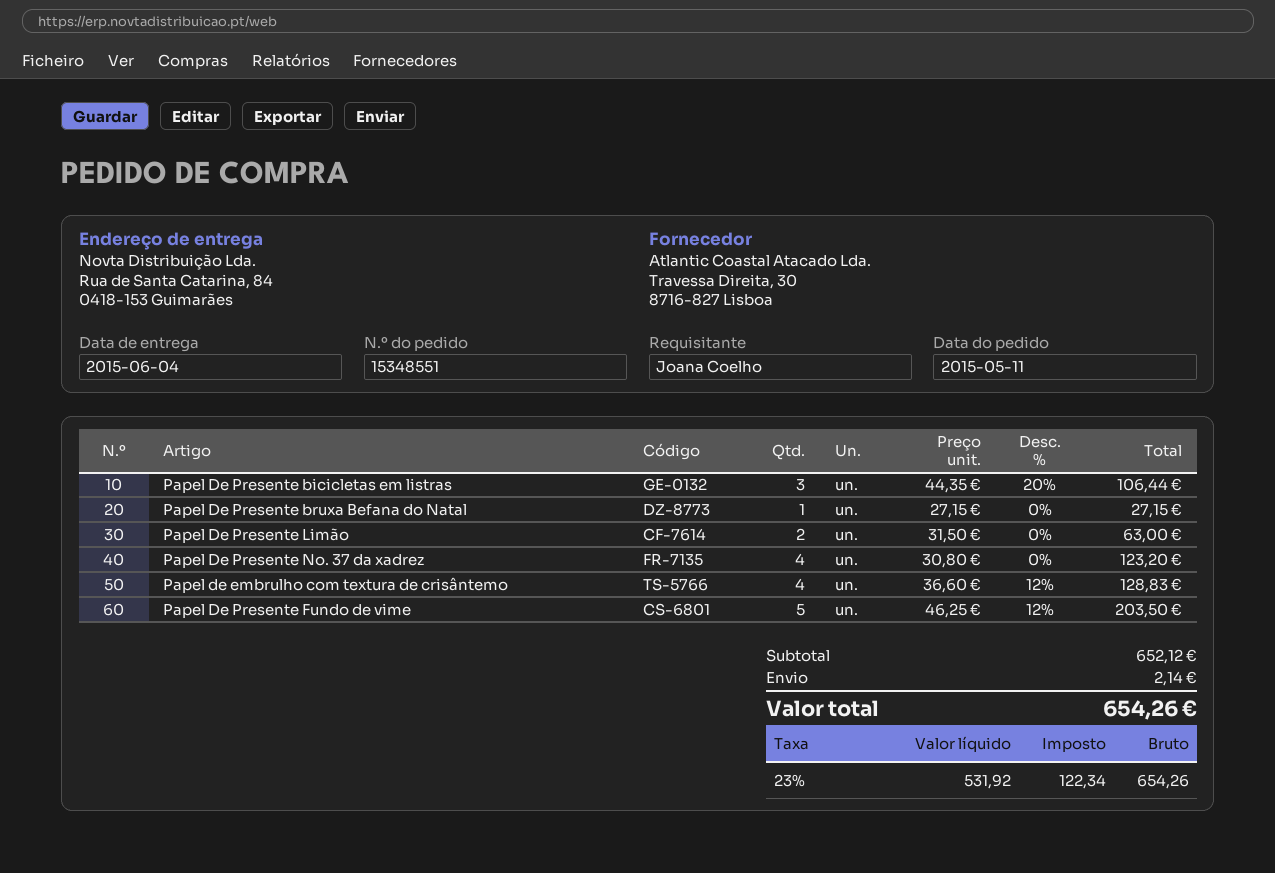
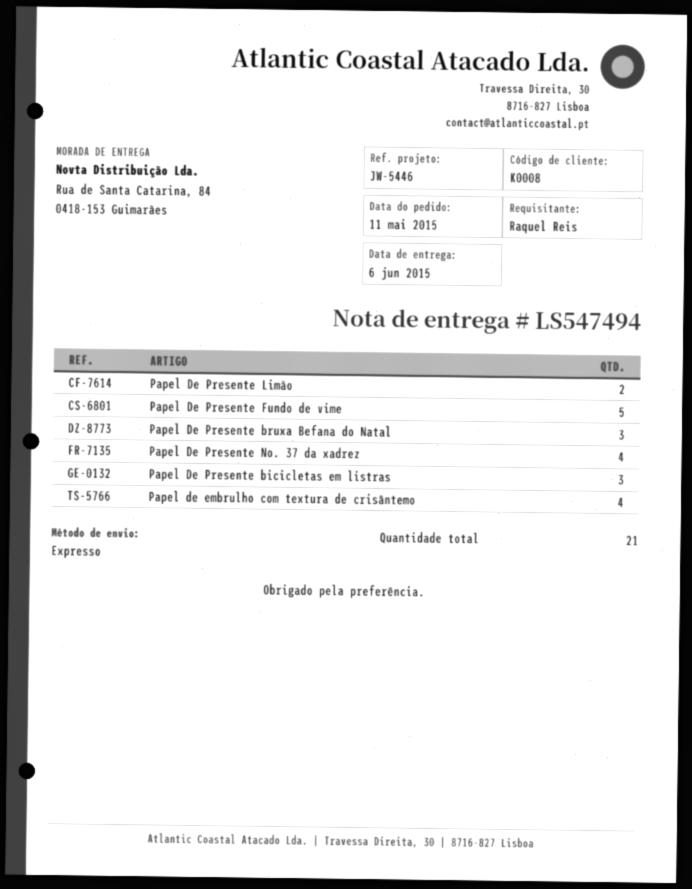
delivery date: 2015-06-04 -> 2015-06-06
ordered by: Joana Coelho -> Raquel Reis
Papel De Presente bruxa Befana do Natal: 1 -> 3

